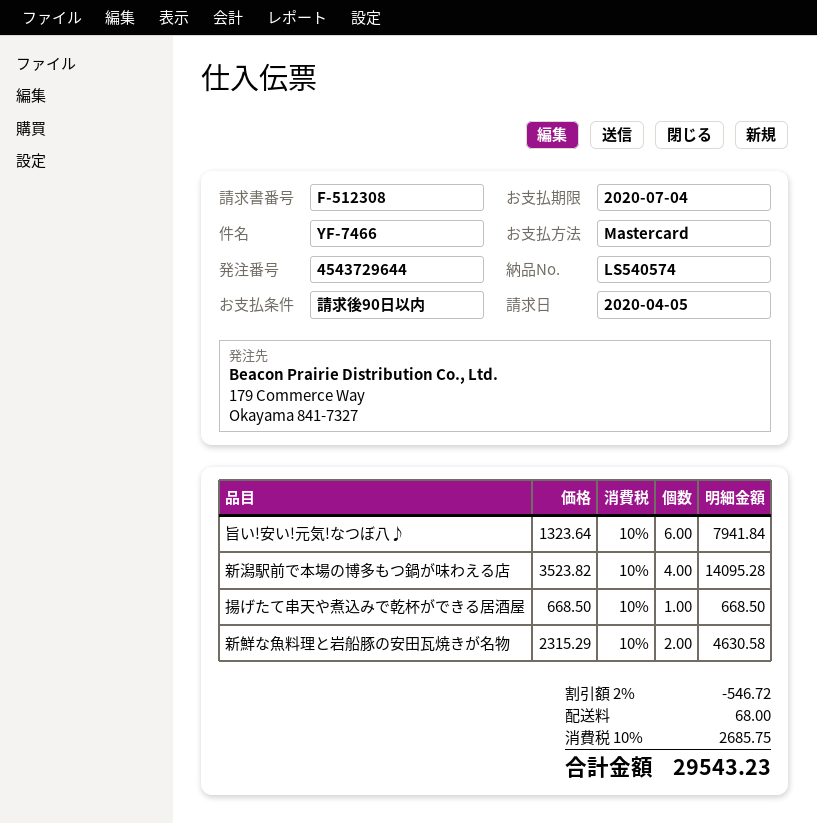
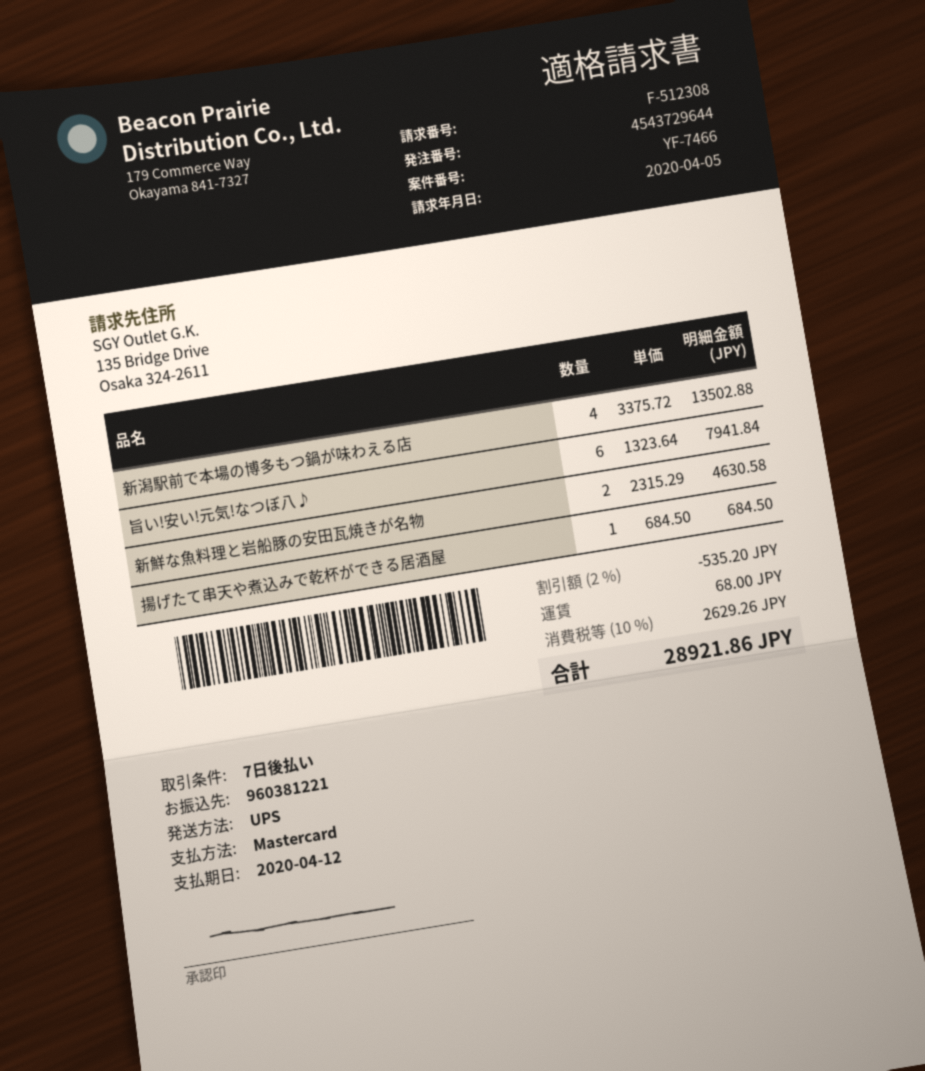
payment terms: 90 days -> 7 days
due date: 2020-07-04 -> 2020-04-12
新潟駅前で本場の博多もつ鍋が味わえる店: 4 x 3523.82 = 14095.28 -> 4 x 3375.72 = 13502.88
揚げたて串天や煮込みで乾杯ができる居酒屋: 1 x 668.50 = 668.50 -> 1 x 684.50 = 684.50
discount: 2% = 546.72 -> 2% = 535.20
tax: 10% = 2685.75 -> 10% = 2629.26
total: 29543.23 -> 28921.86

